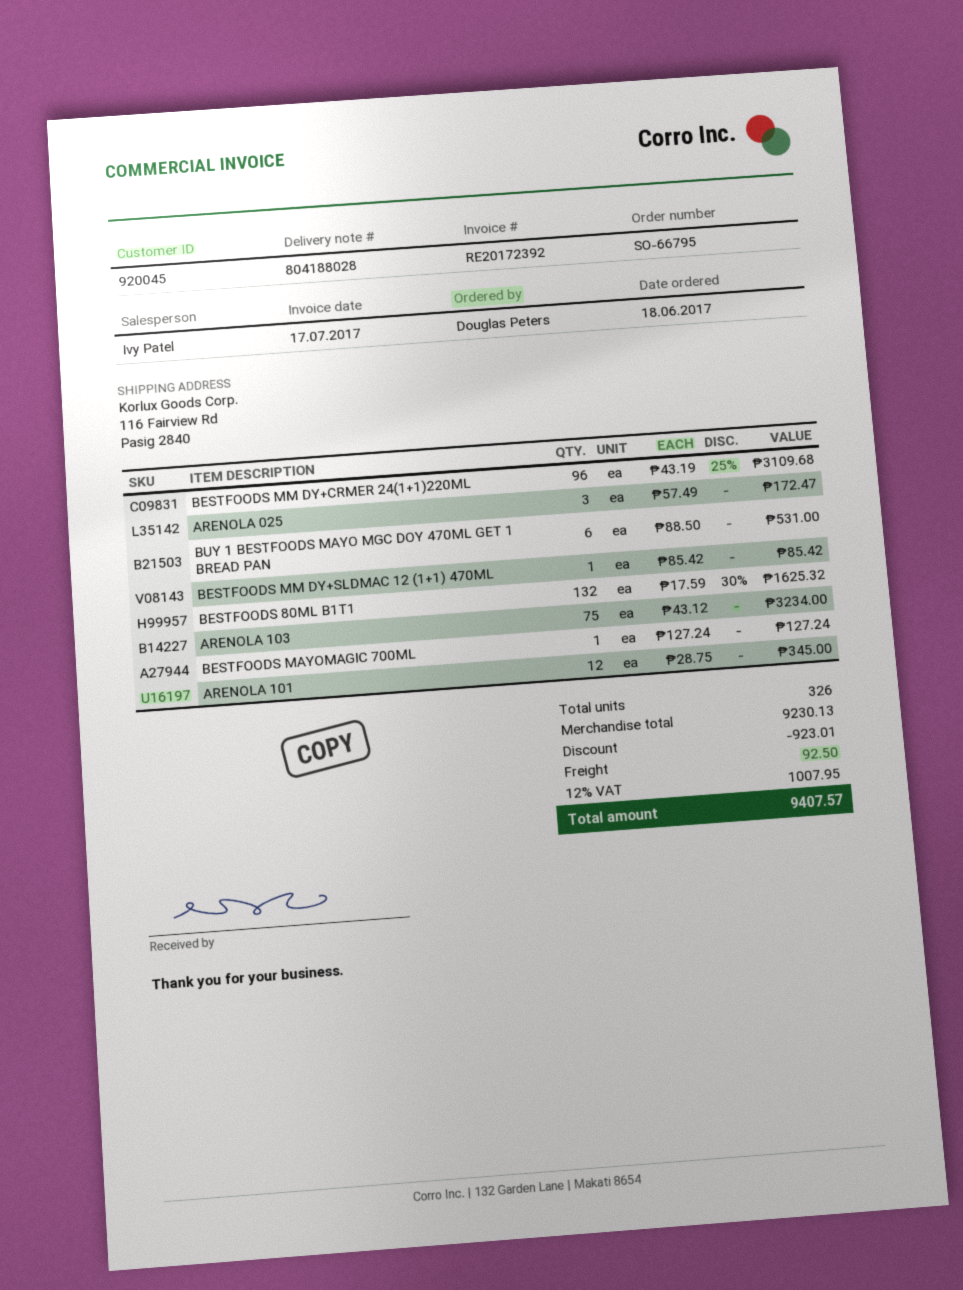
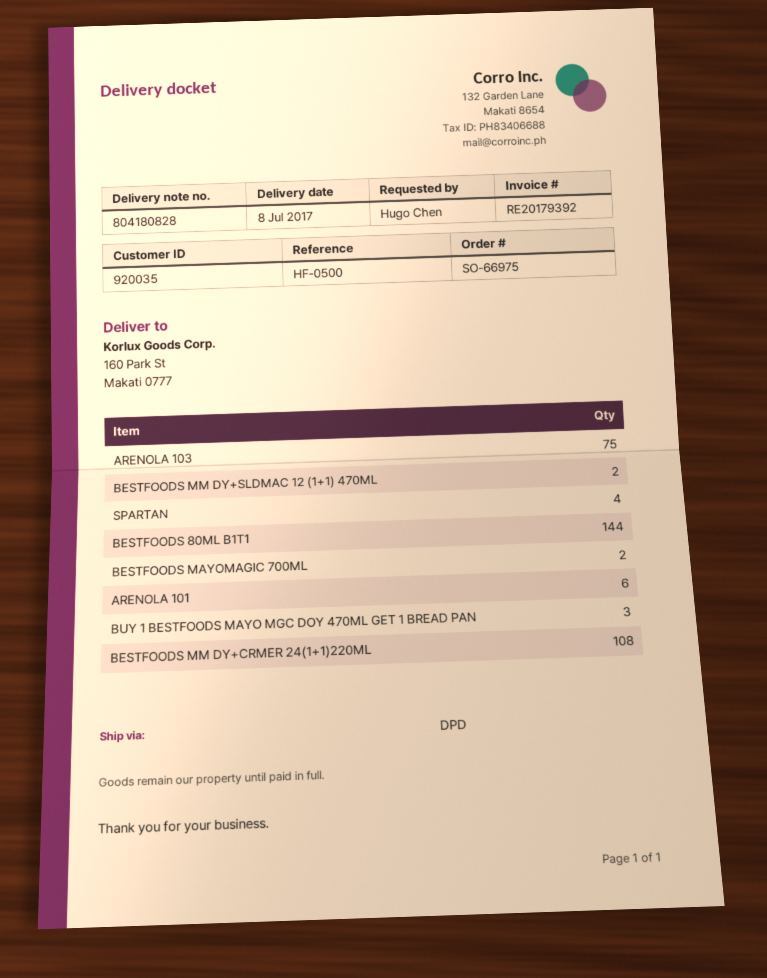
order number: SO-66795 -> SO-66975
delivery note number: 804188028 -> 804180828
invoice number: RE20172392 -> RE20179392
customer number: 920045 -> 920035
ordered by: Douglas Peters -> Hugo Chen
ship to: 116 Fairview Rd, Pasig 2840 -> 160 Park St, Makati 0777
BESTFOODS MM DY+CRMER 24(1+1)220ML: 96 -> 108
ARENOLA 025: 3 -> none
BUY 1 BESTFOODS MAYO MGC DOY 470ML GET 1 BREAD PAN: 6 -> 3
BESTFOODS MM DY+SLDMAC 12 (1+1) 470ML: 1 -> 2
BESTFOODS 80ML B1T1: 132 -> 144
BESTFOODS MAYOMAGIC 700ML: 1 -> 2
ARENOLA 101: 12 -> 6
SPARTAN: none -> 4

